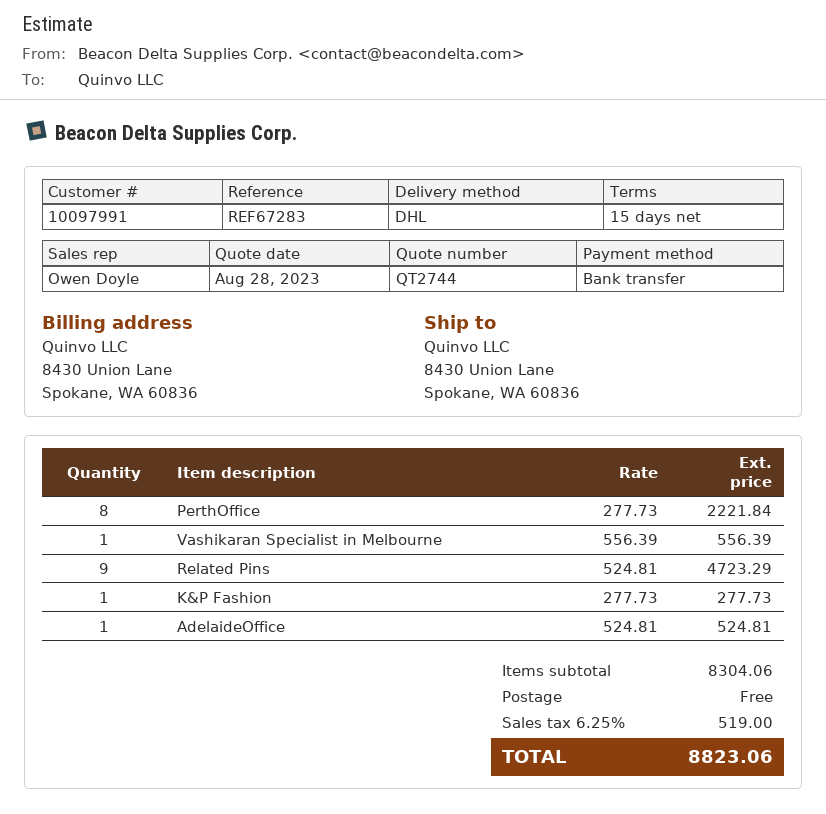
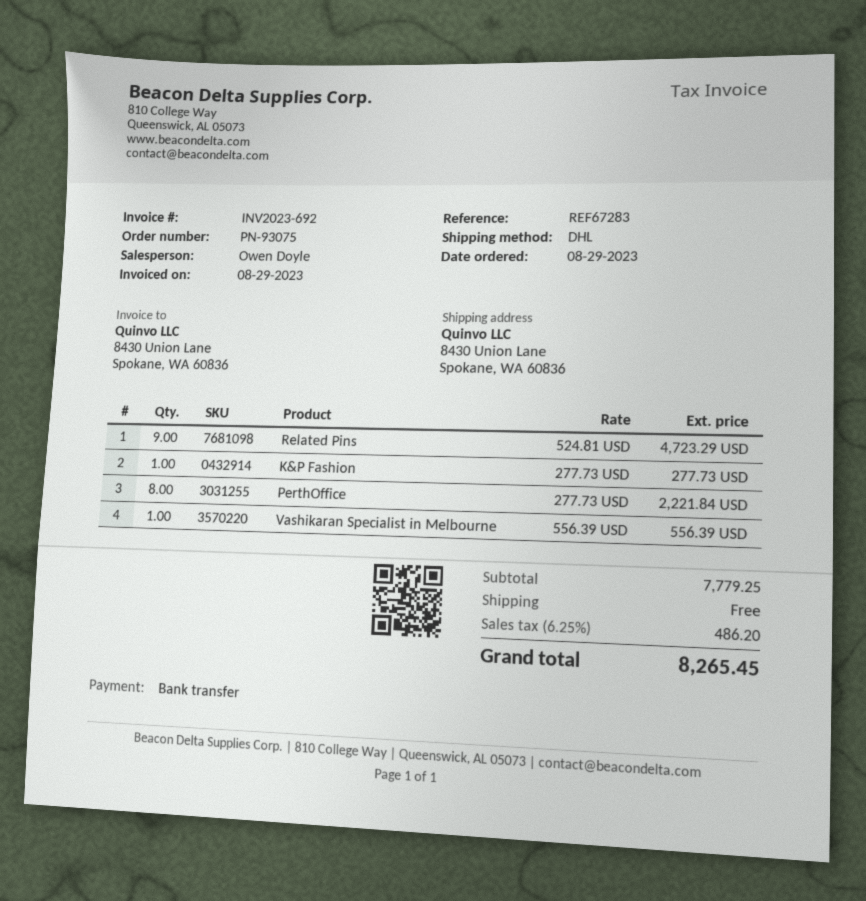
AdelaideOffice: 1 x 524.81 = 524.81 -> none
subtotal: 8304.06 -> 7779.25
tax: 6.25% = 519.00 -> 6.25% = 486.20
total: 8823.06 -> 8265.45

